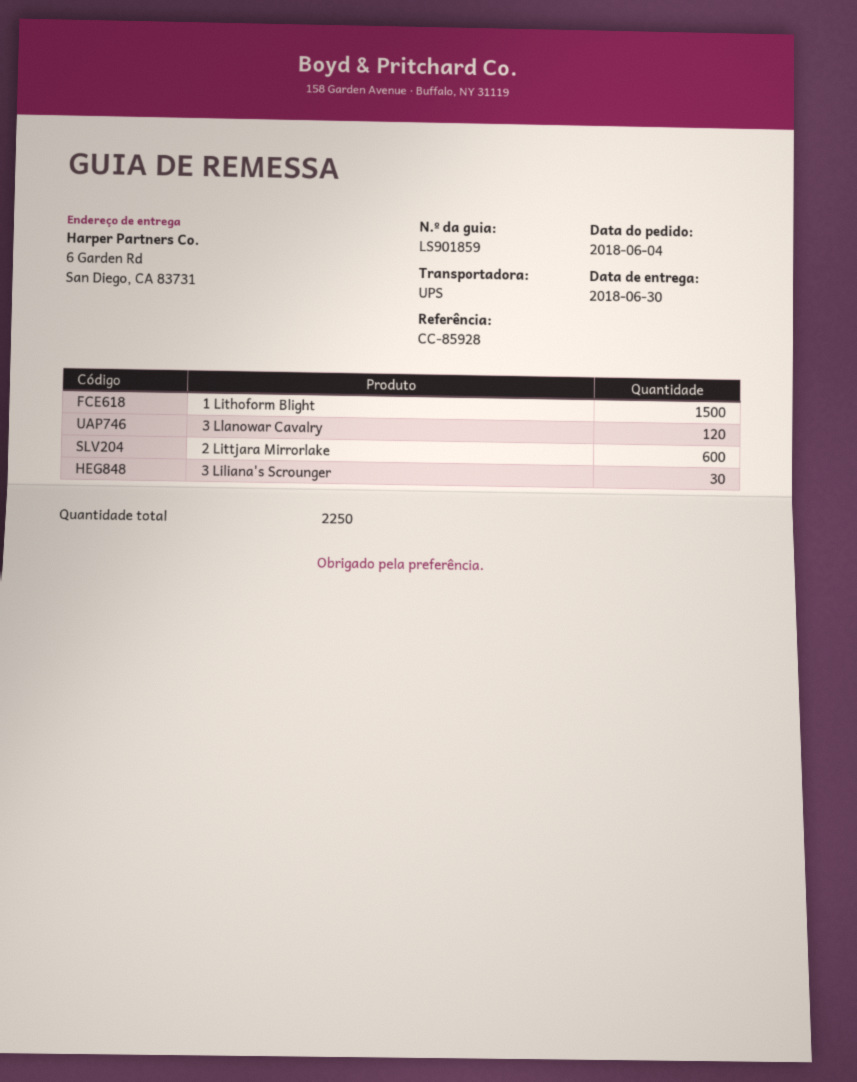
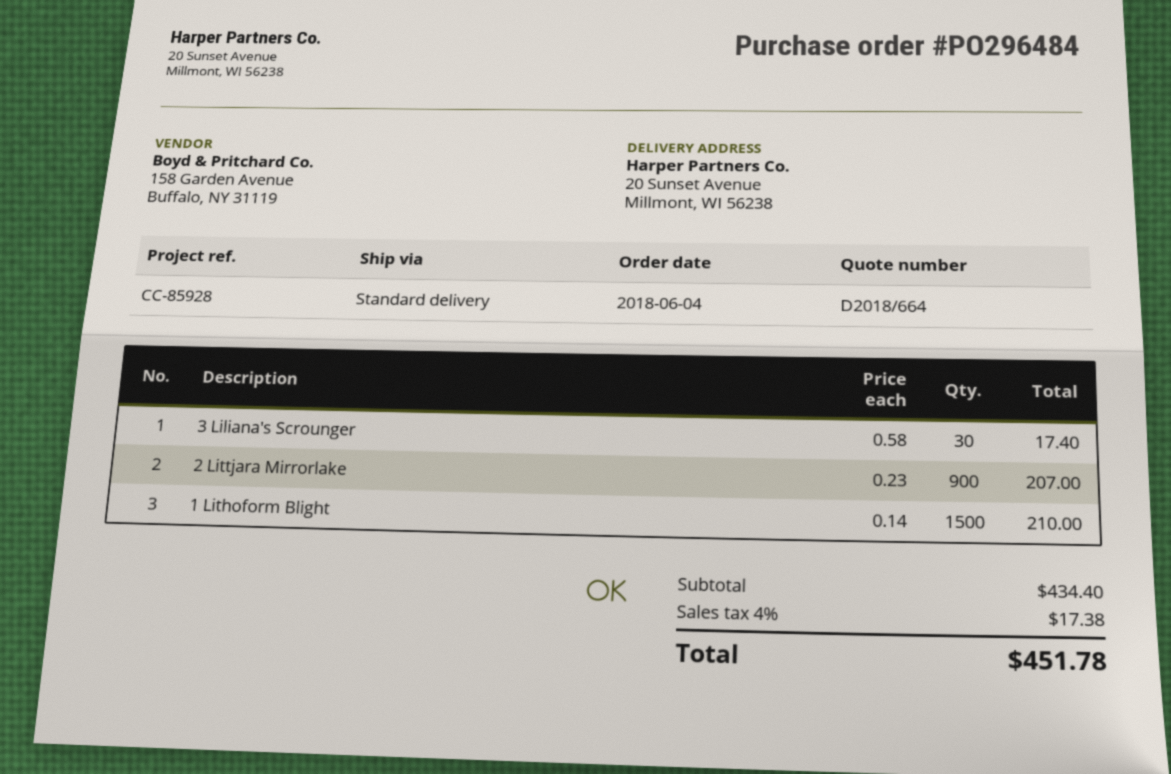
shipping method: UPS -> standard
ship to: 6 Garden Rd, San Diego, CA 83731 -> 20 Sunset Avenue, Millmont, WI 56238
3 Llanowar Cavalry: 120 -> none
2 Littjara Mirrorlake: 600 -> 900

